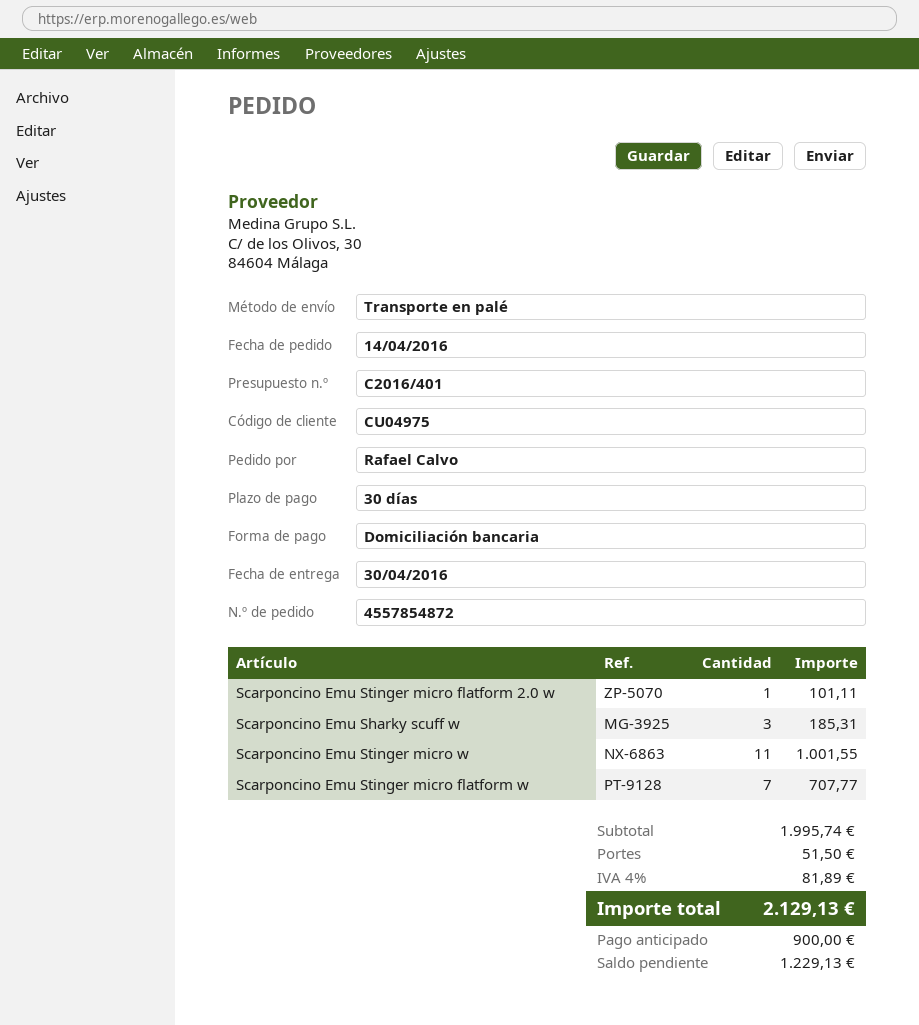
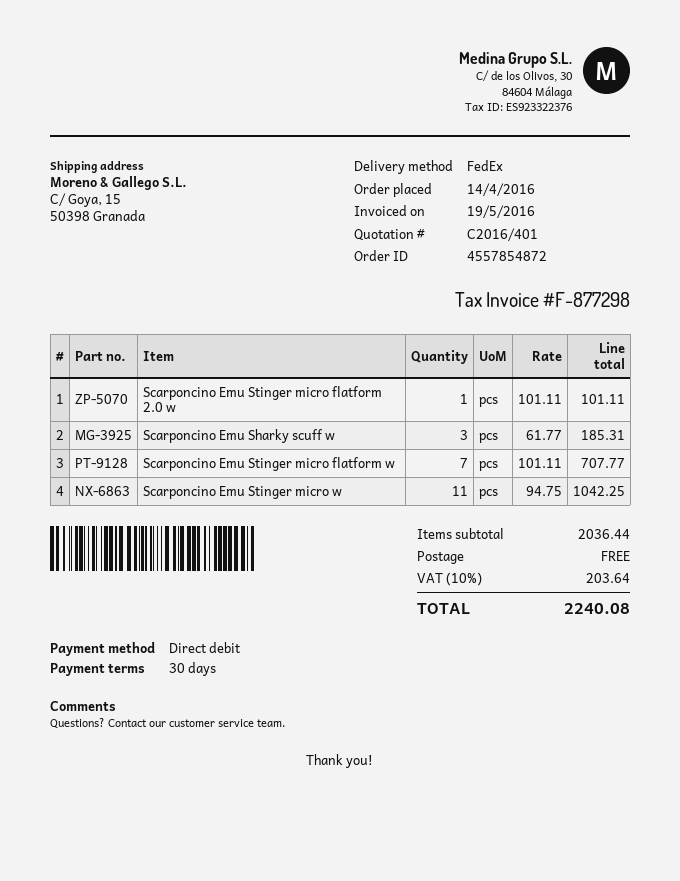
shipping method: pallet freight -> FedEx
Scarponcino Emu Stinger micro w: 11 for 1001.55 -> 11 for 1042.25
subtotal: 1995.74 -> 2036.44
shipping: 51.50 -> 0.00
tax: 4% = 81.89 -> 10% = 203.64
total: 2129.13 -> 2240.08

